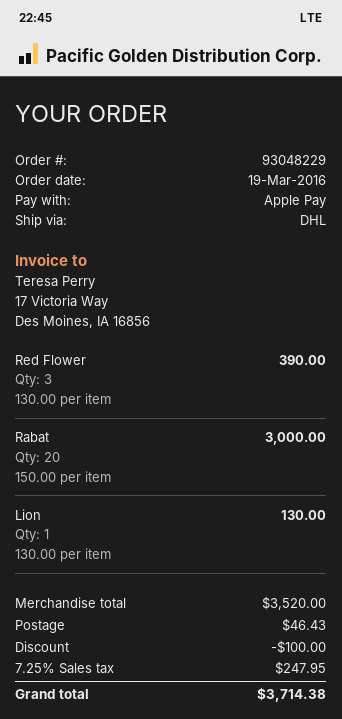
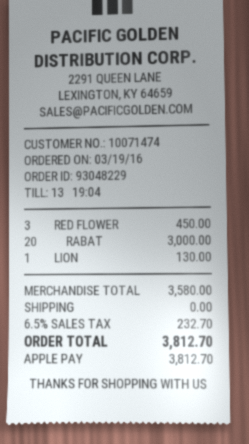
Red Flower: 3 for 390.00 -> 3 for 450.00
subtotal: 3520.00 -> 3580.00
discount: 100.00 -> none
shipping: 46.43 -> 0.00
tax: 7.25% = 247.95 -> 6.5% = 232.70
total: 3714.38 -> 3812.70

